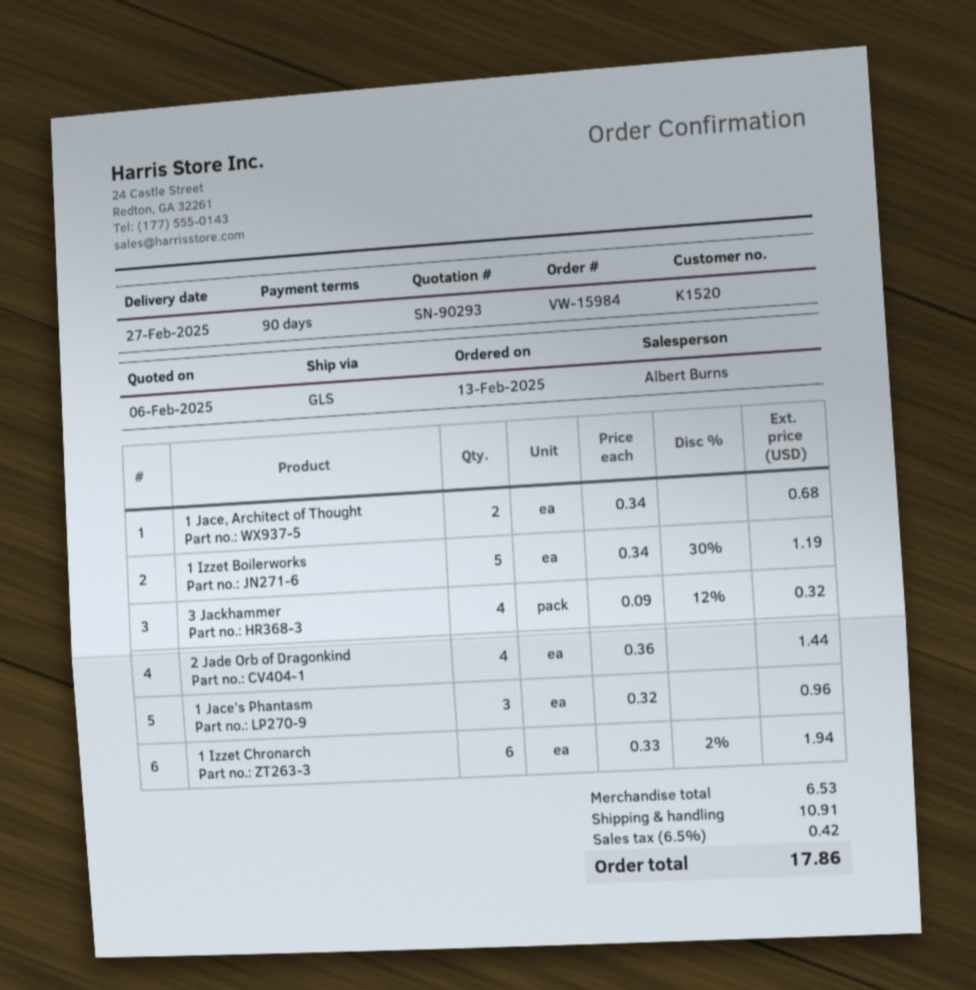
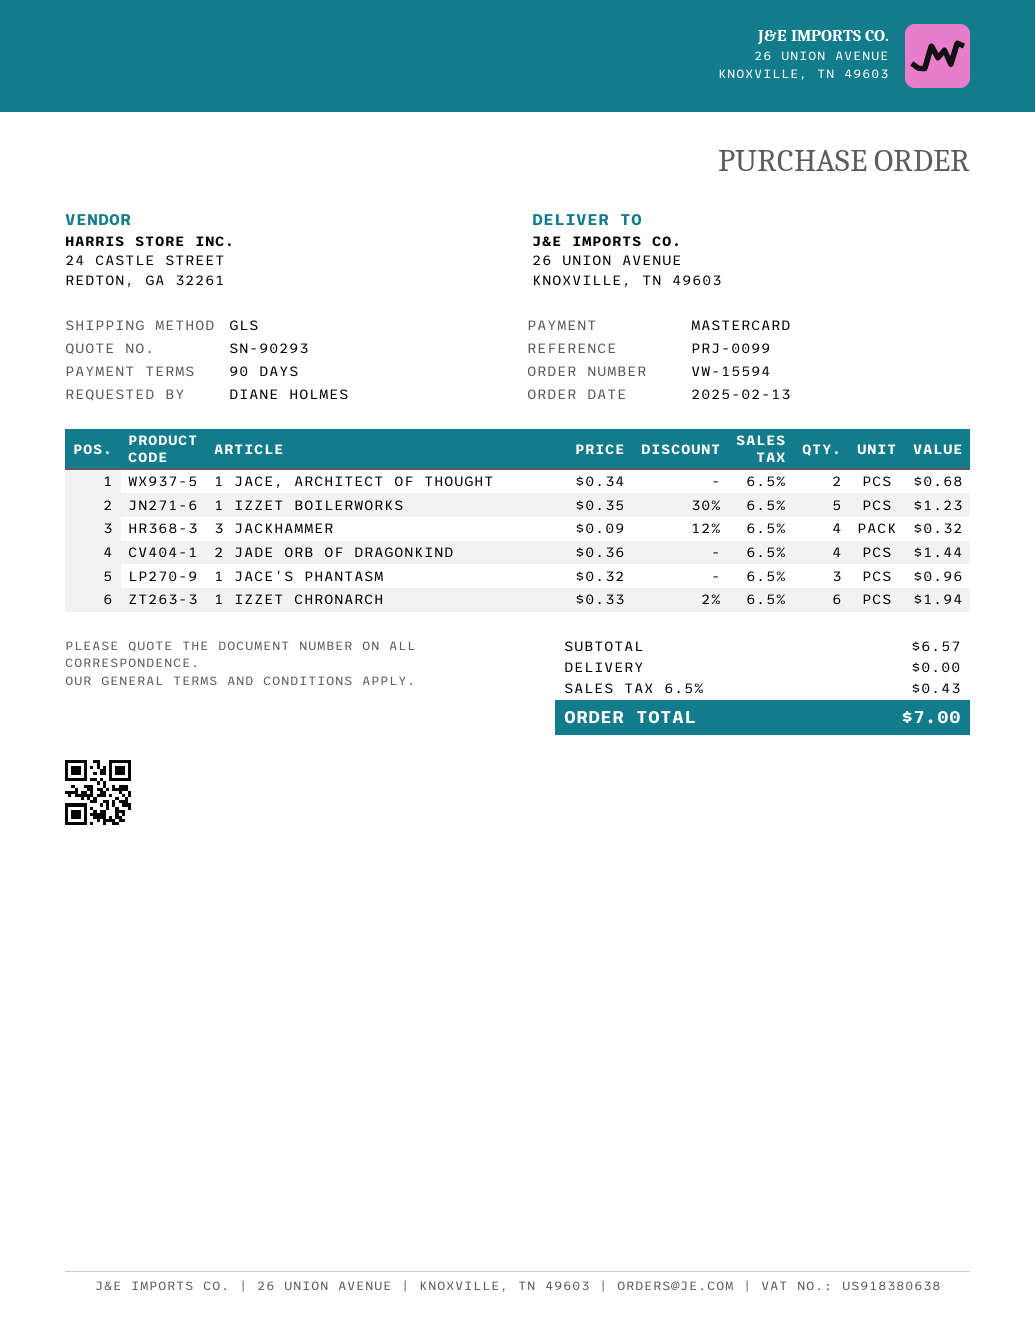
order number: VW-15984 -> VW-15594
1 Izzet Boilerworks: 5 x 0.34 - 30% = 1.19 -> 5 x 0.35 - 30% = 1.23
subtotal: 6.53 -> 6.57
shipping: 10.91 -> 0.00
tax: 6.5% = 0.42 -> 6.5% = 0.43
total: 17.86 -> 7.00

